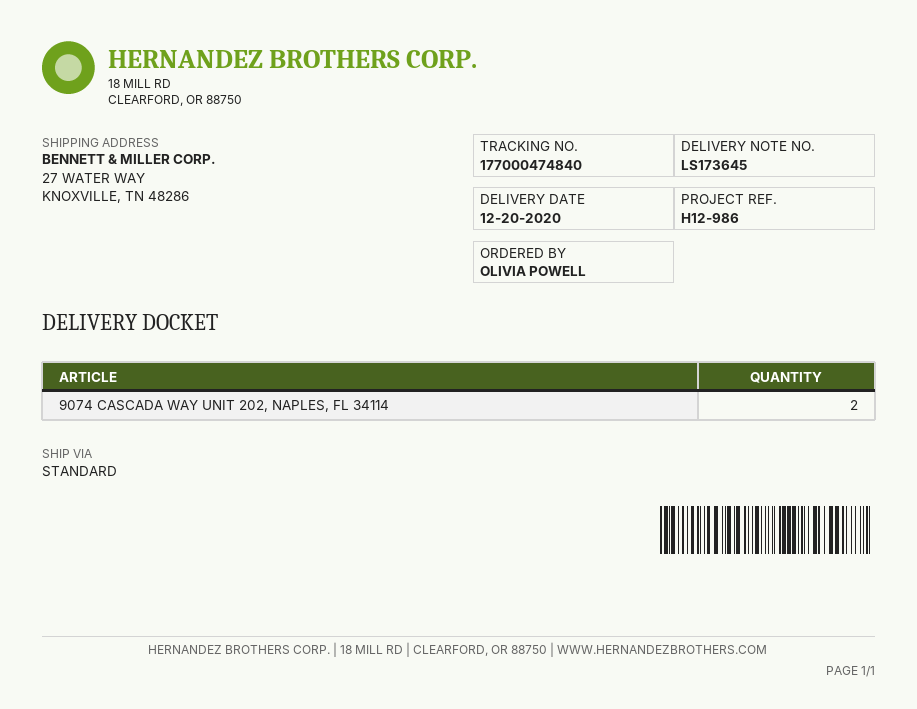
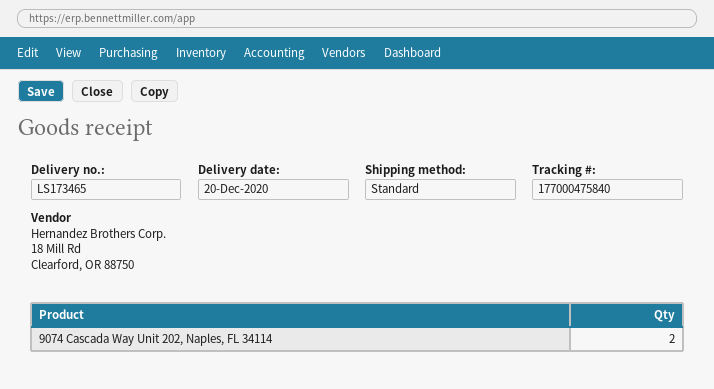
delivery note number: LS173645 -> LS173465
tracking number: 177000474840 -> 177000475840

